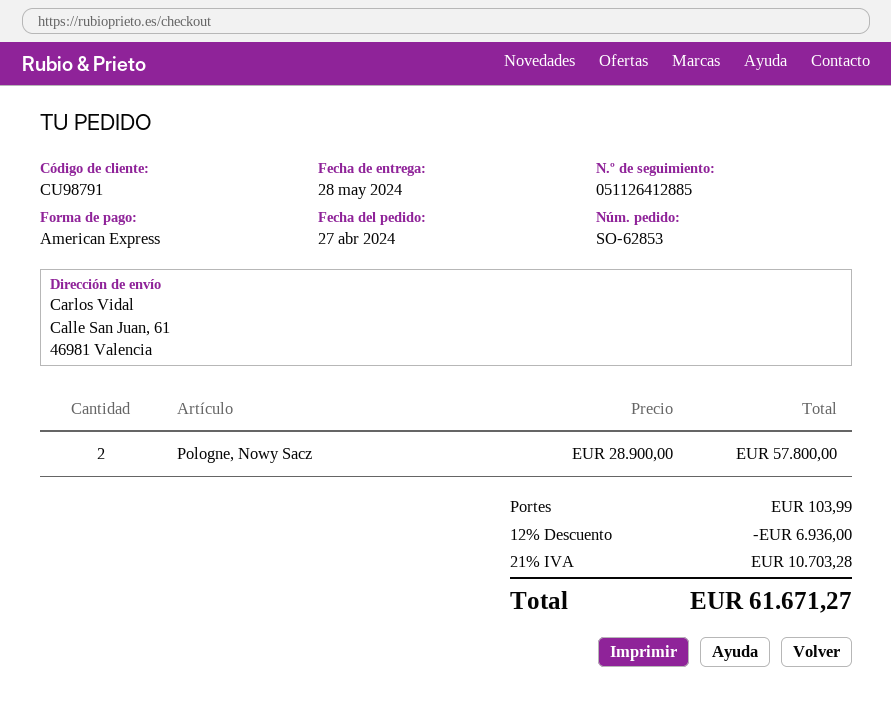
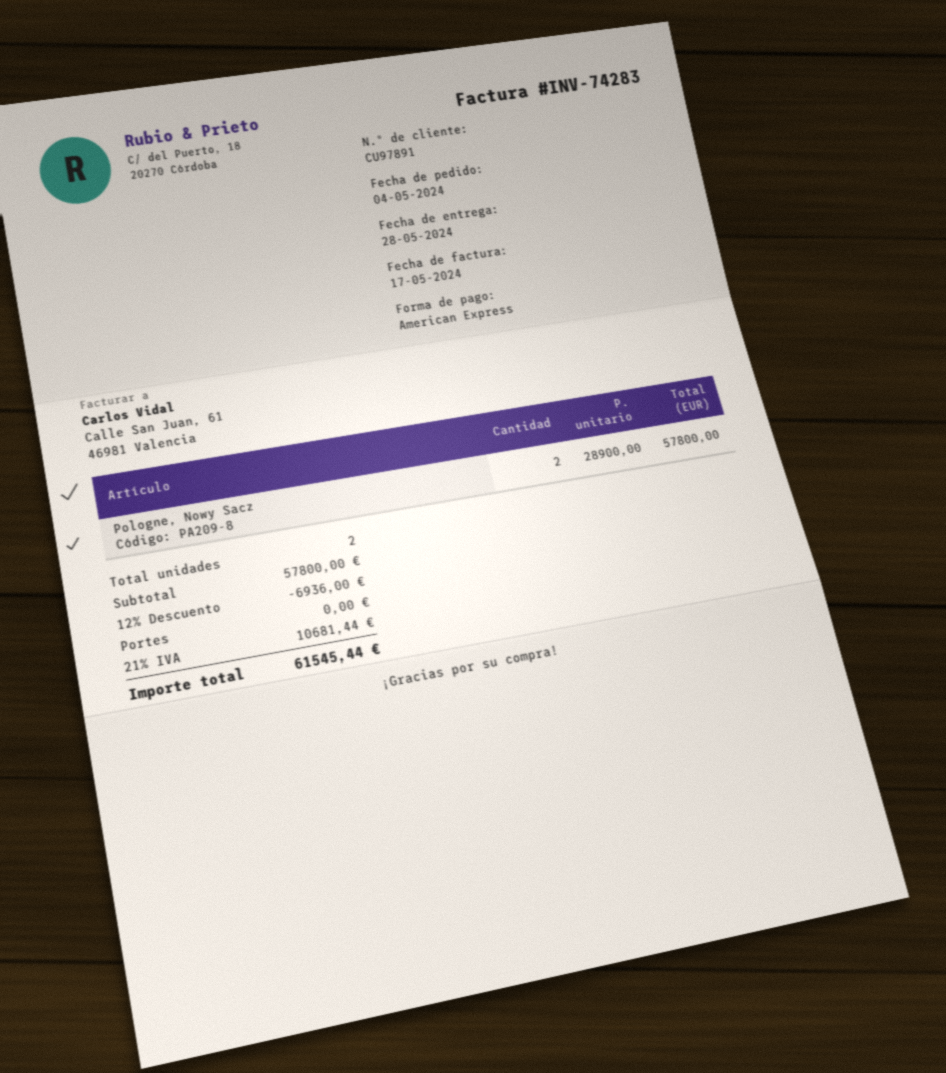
order date: 2024-04-27 -> 2024-05-04
customer number: CU98791 -> CU97891
shipping: 103.99 -> 0.00
tax: 21% = 10703.28 -> 21% = 10681.44
total: 61671.27 -> 61545.44

